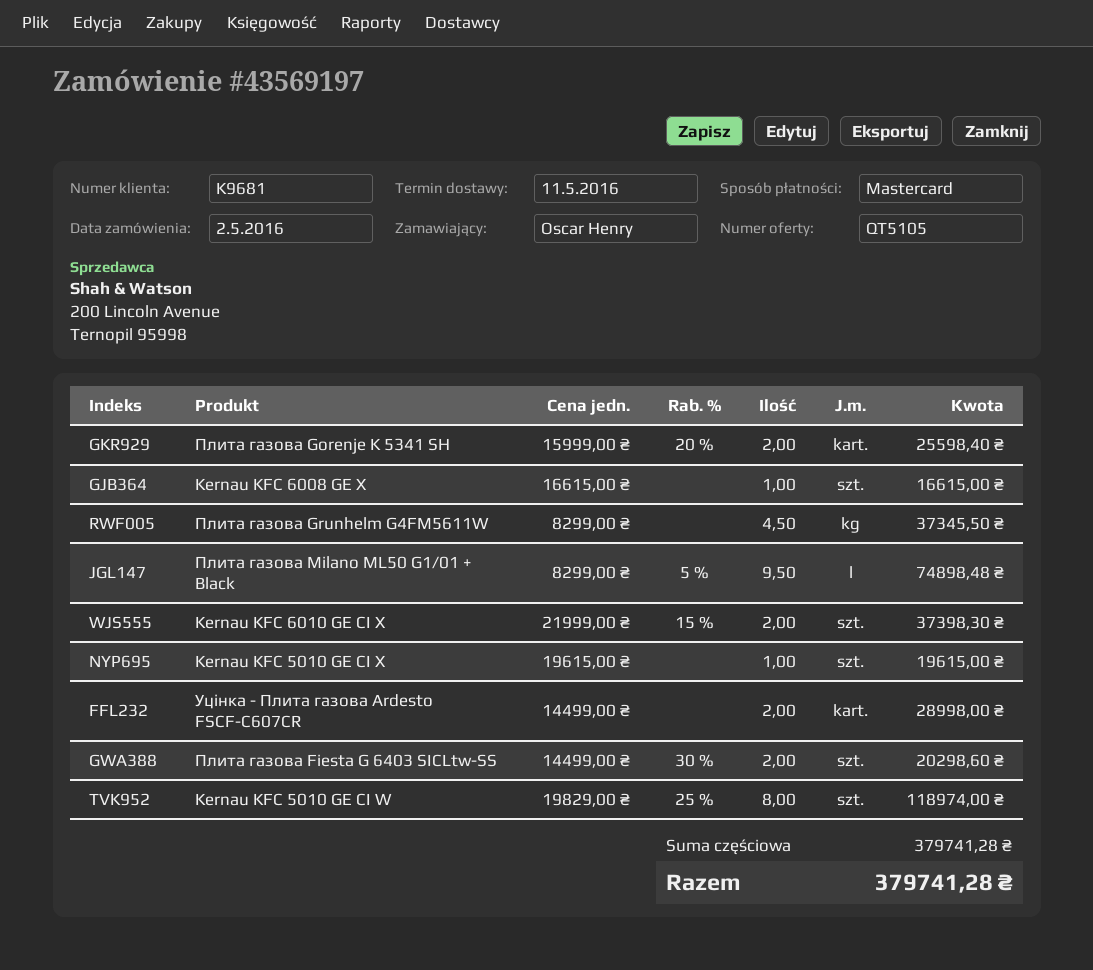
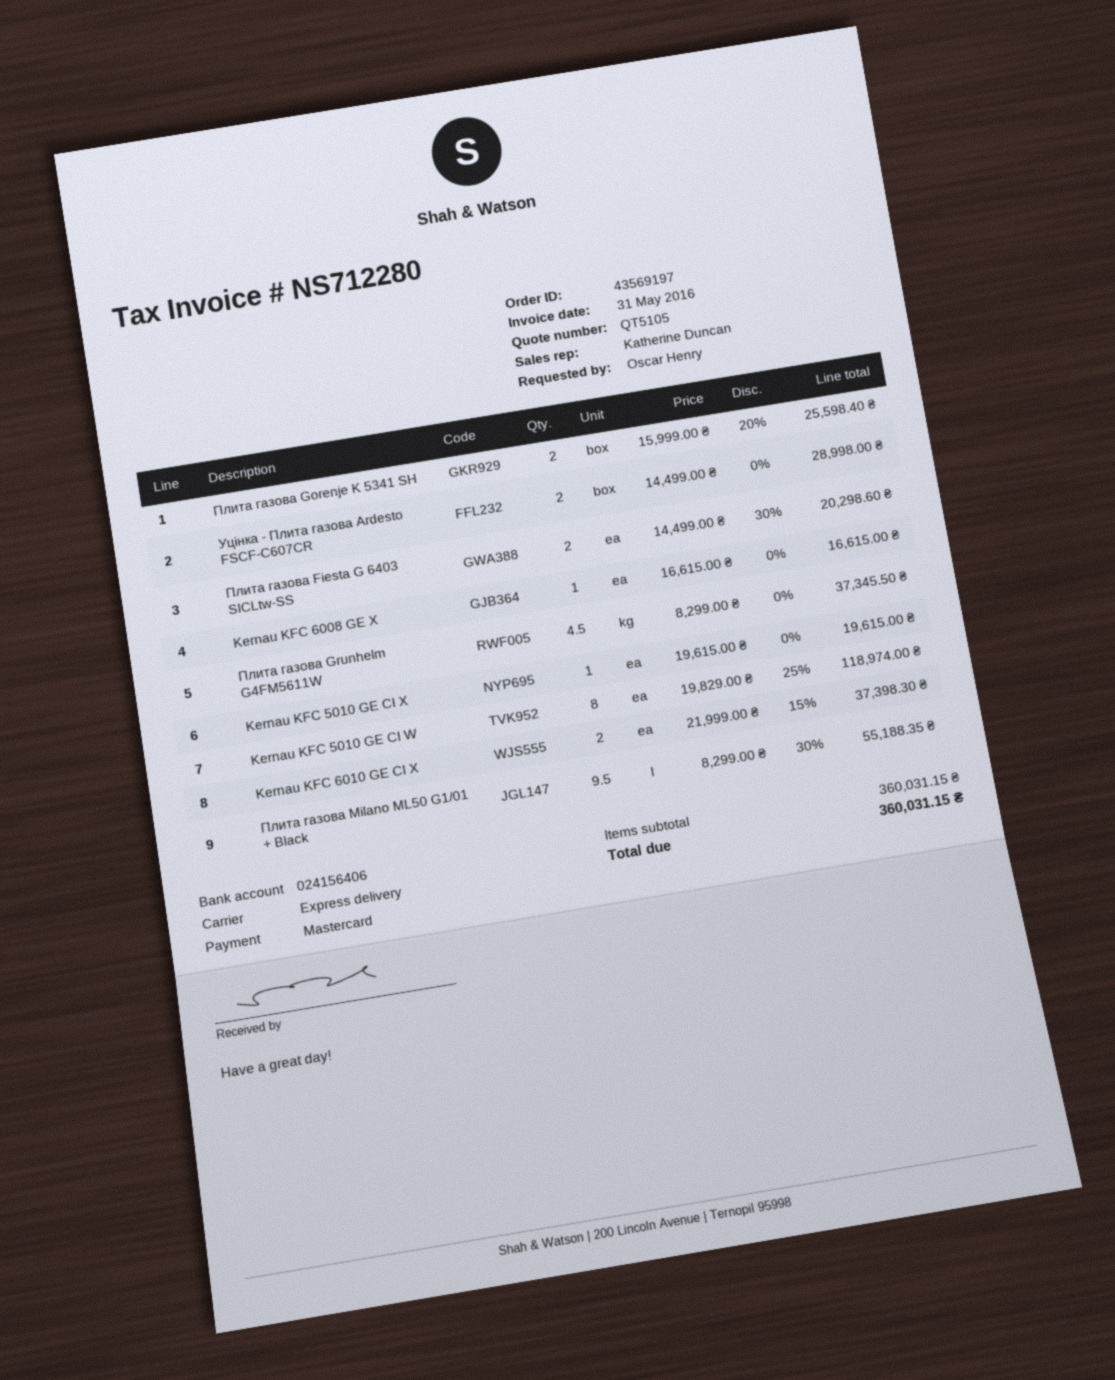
Плита газова Milano ML50 G1/01 + Black: 9.5 x 8299.00 - 5% = 74898.48 -> 9.5 x 8299.00 - 30% = 55188.35
subtotal: 379741.28 -> 360031.15
total: 379741.28 -> 360031.15

